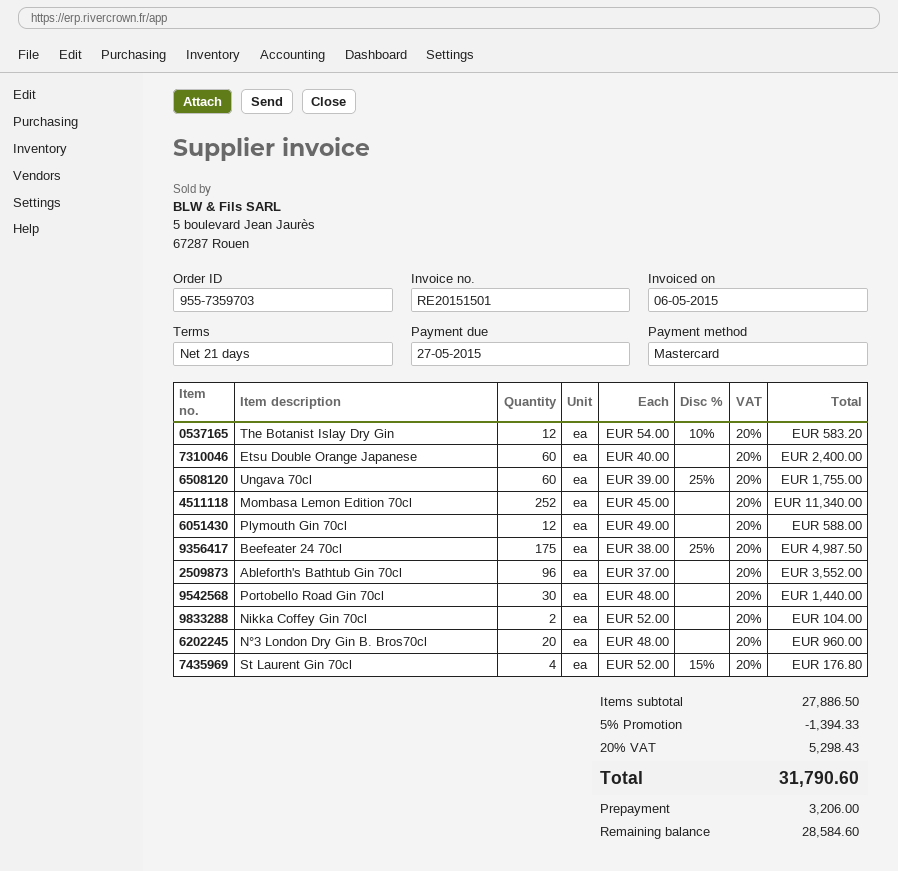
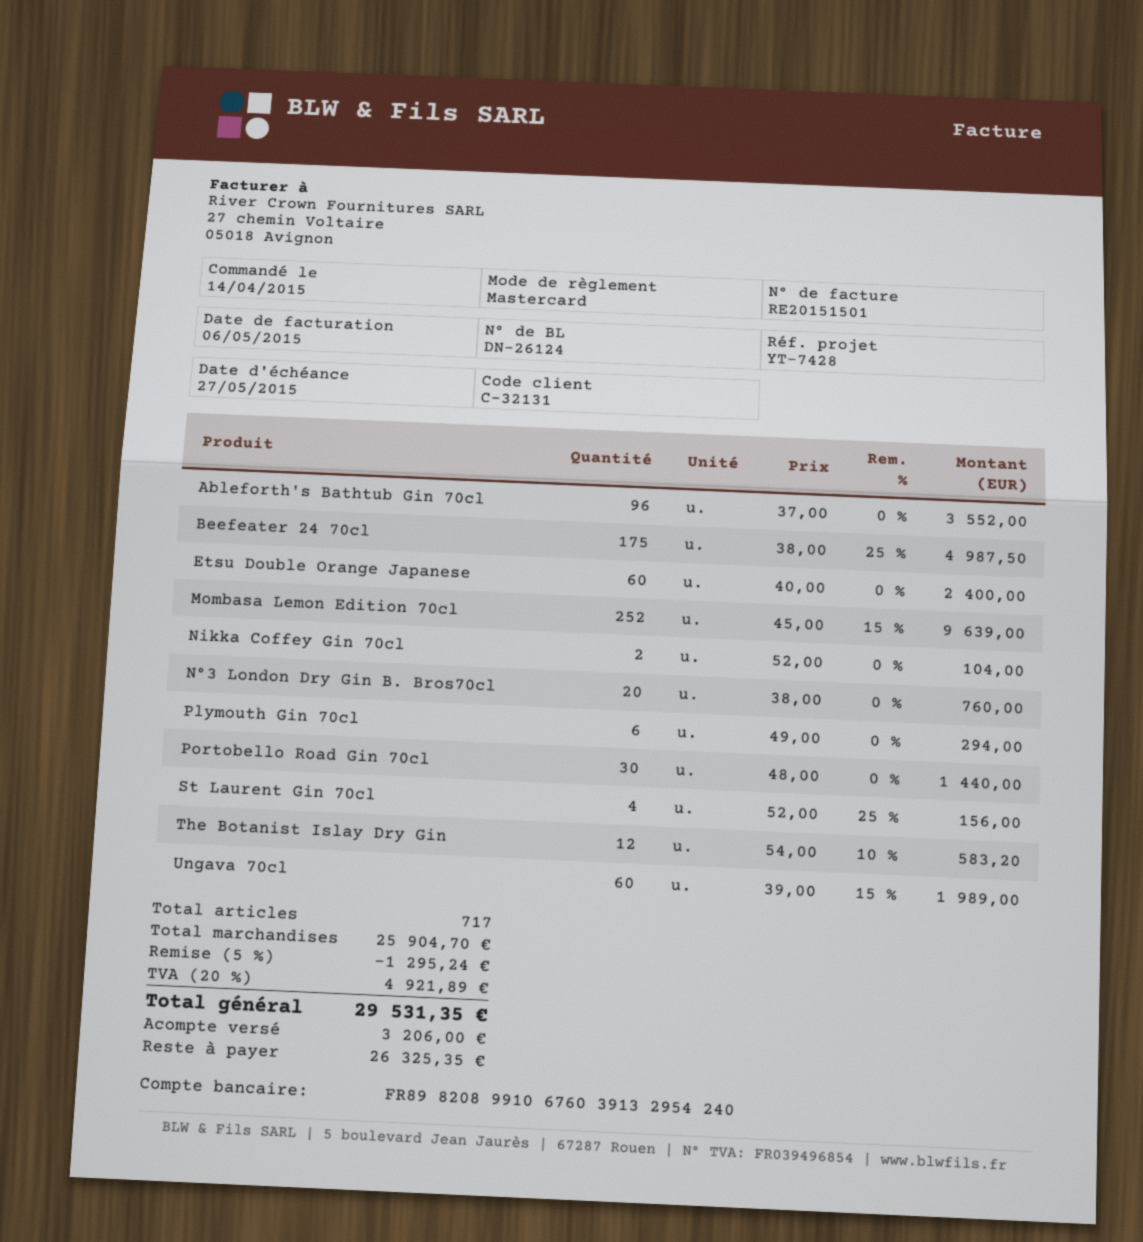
Ungava 70cl: 60 x 39.00 - 25% = 1755.00 -> 60 x 39.00 - 15% = 1989.00
Mombasa Lemon Edition 70cl: 252 x 45.00 = 11340.00 -> 252 x 45.00 - 15% = 9639.00
Plymouth Gin 70cl: 12 x 49.00 = 588.00 -> 6 x 49.00 = 294.00
N°3 London Dry Gin B. Bros70cl: 20 x 48.00 = 960.00 -> 20 x 38.00 = 760.00
St Laurent Gin 70cl: 4 x 52.00 - 15% = 176.80 -> 4 x 52.00 - 25% = 156.00
subtotal: 27886.50 -> 25904.70
discount: 5% = 1394.33 -> 5% = 1295.24
tax: 20% = 5298.43 -> 20% = 4921.89
total: 31790.60 -> 29531.35
balance: 28584.60 -> 26325.35

